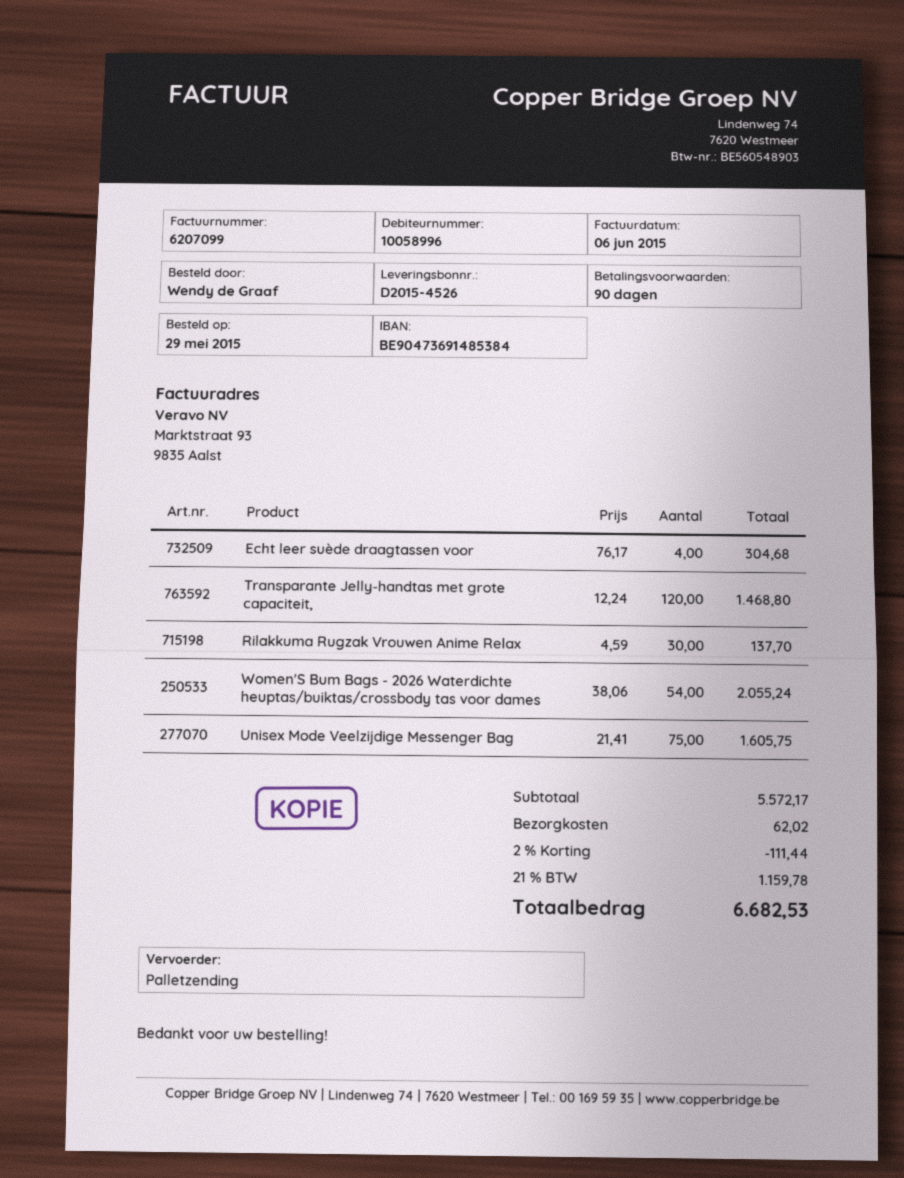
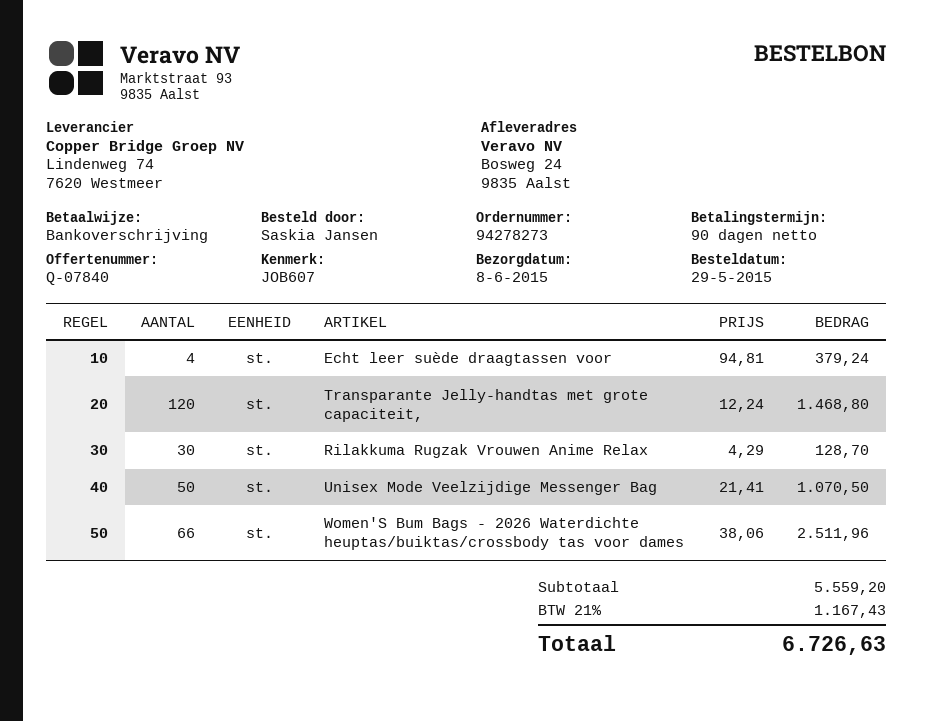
ordered by: Wendy de Graaf -> Saskia Jansen
Echt leer suède draagtassen voor: 4 x 76.17 = 304.68 -> 4 x 94.81 = 379.24
Rilakkuma Rugzak Vrouwen Anime Relax: 30 x 4.59 = 137.70 -> 30 x 4.29 = 128.70
Women'S Bum Bags - 2026 Waterdichte heuptas/buiktas/crossbody tas voor dames: 54 x 38.06 = 2055.24 -> 66 x 38.06 = 2511.96
Unisex Mode Veelzijdige Messenger Bag: 75 x 21.41 = 1605.75 -> 50 x 21.41 = 1070.50
subtotal: 5572.17 -> 5559.20
discount: 2% = 111.44 -> none
shipping: 62.02 -> none
tax: 21% = 1159.78 -> 21% = 1167.43
total: 6682.53 -> 6726.63

